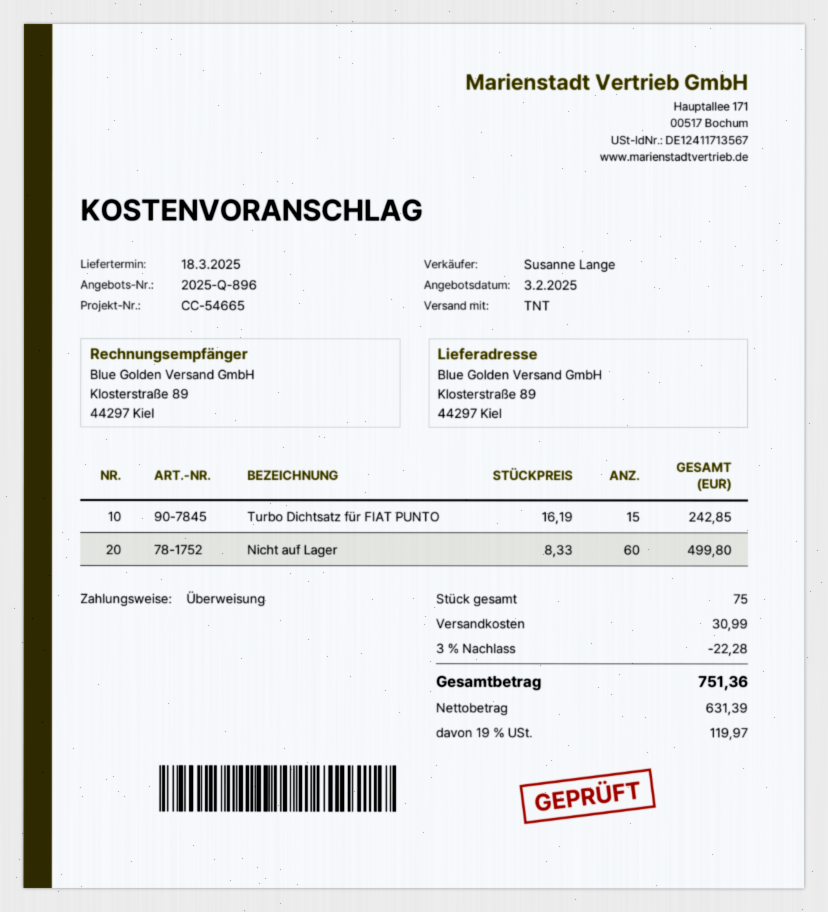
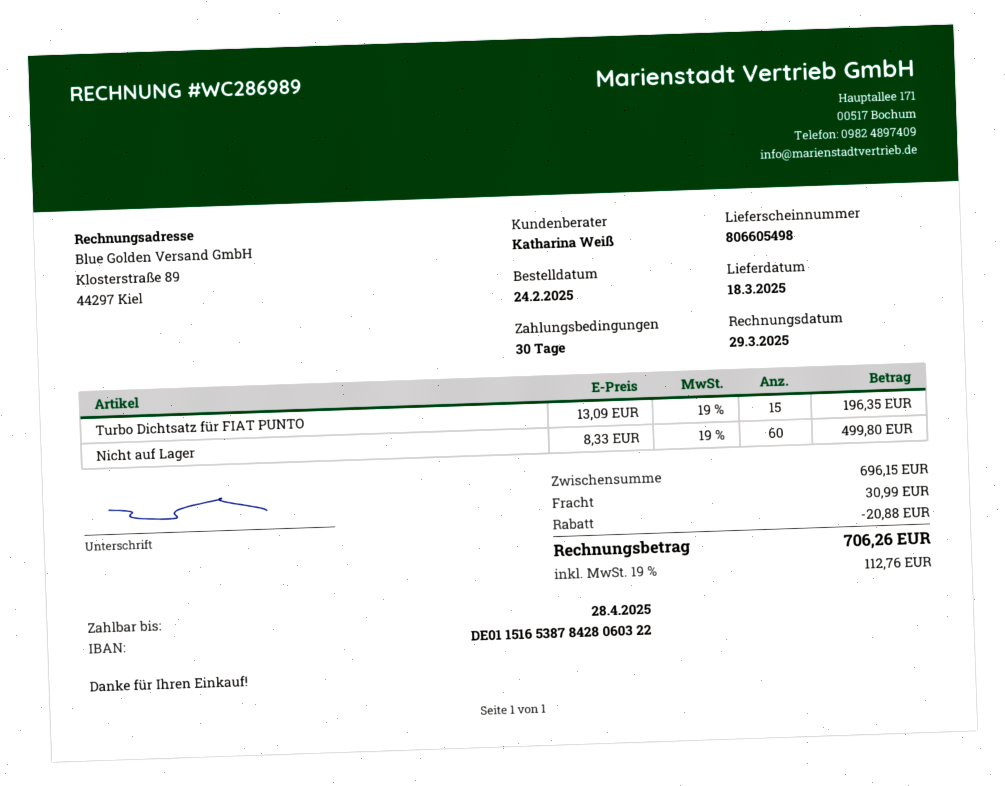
sales rep: Susanne Lange -> Katharina Weiß
Turbo Dichtsatz für FIAT PUNTO: 15 x 16.19 = 242.85 -> 15 x 13.09 = 196.35
discount: 22.28 -> 20.88
tax: 19% = 119.97 -> 19% = 112.76
total: 751.36 -> 706.26

